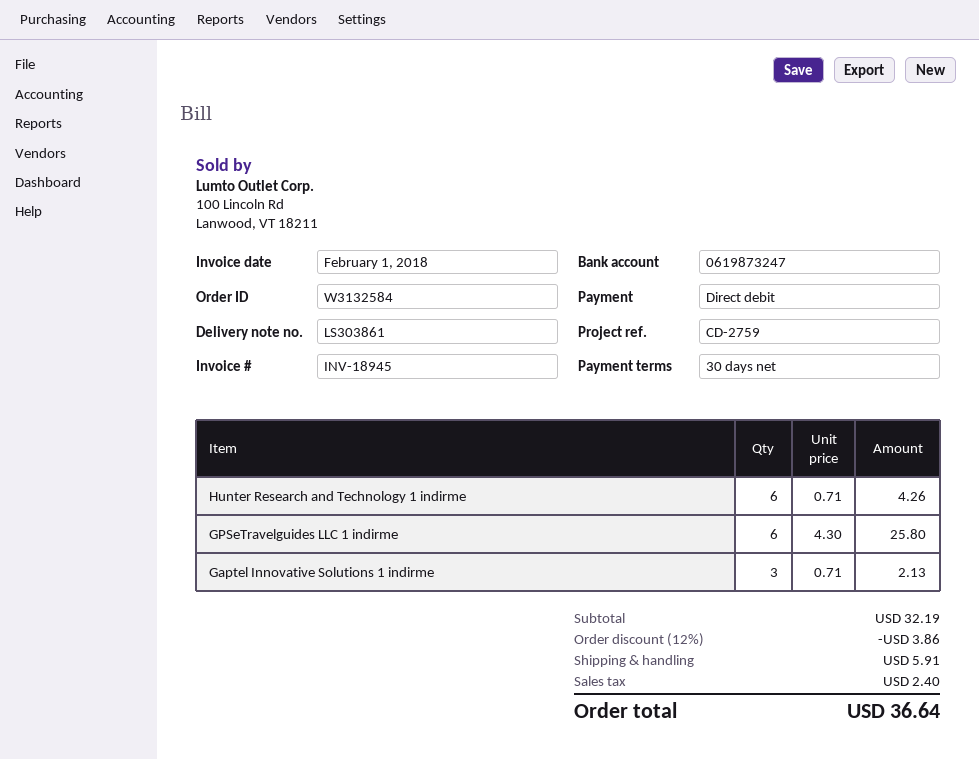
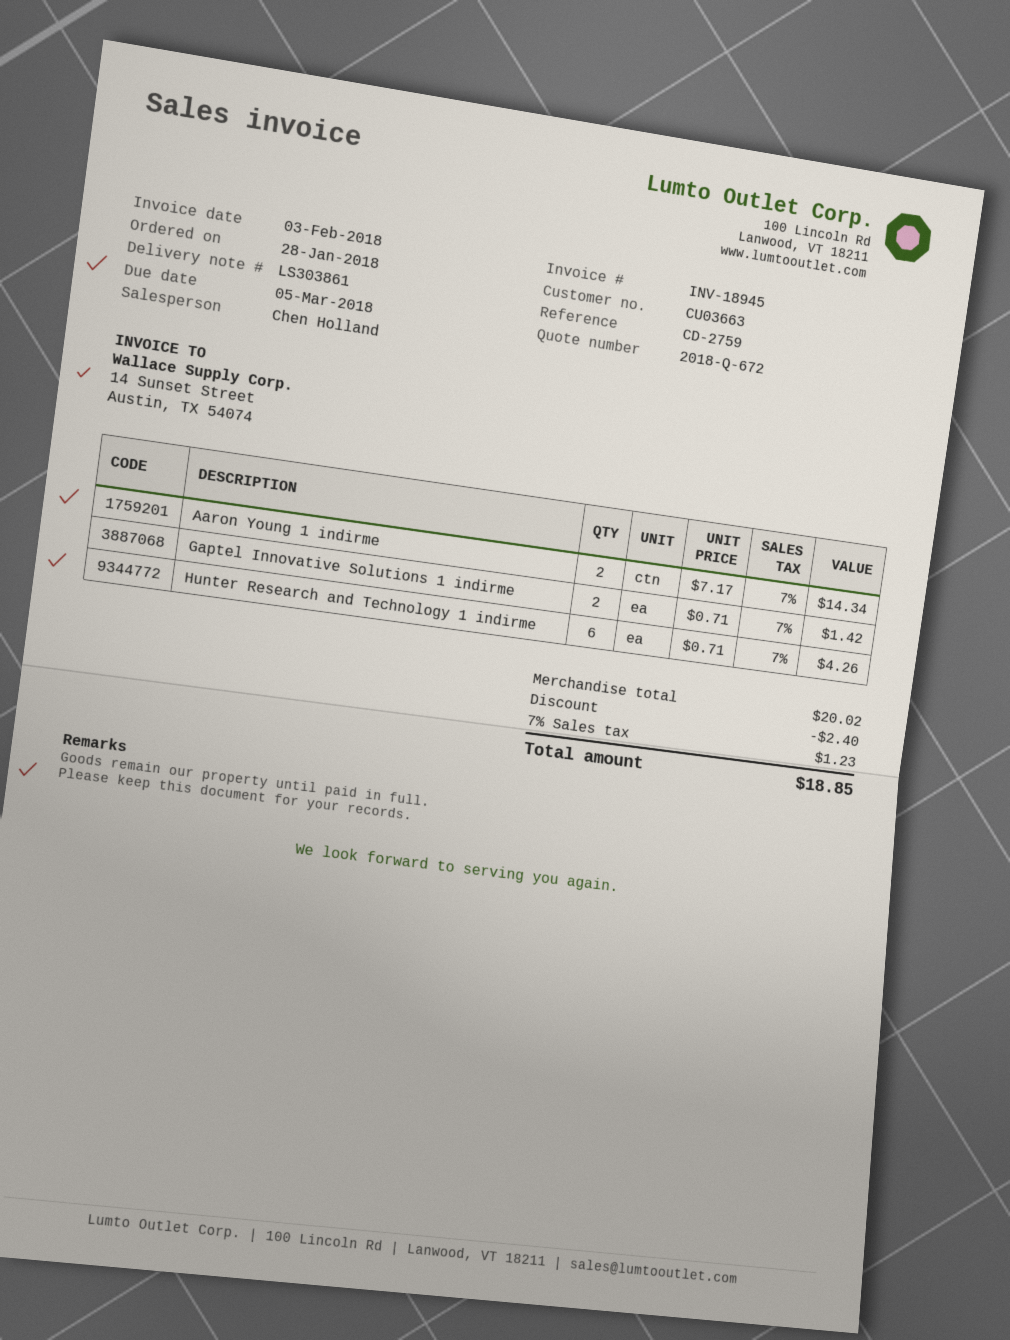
invoice date: 2018-02-01 -> 2018-02-03
GPSeTravelguides LLC 1 indirme: 6 x 4.30 = 25.80 -> none
Gaptel Innovative Solutions 1 indirme: 3 x 0.71 = 2.13 -> 2 x 0.71 = 1.42
Aaron Young 1 indirme: none -> 2 x 7.17 = 14.34
subtotal: 32.19 -> 20.02
discount: 3.86 -> 2.40
shipping: 5.91 -> none
tax: 2.40 -> 1.23
total: 36.64 -> 18.85

